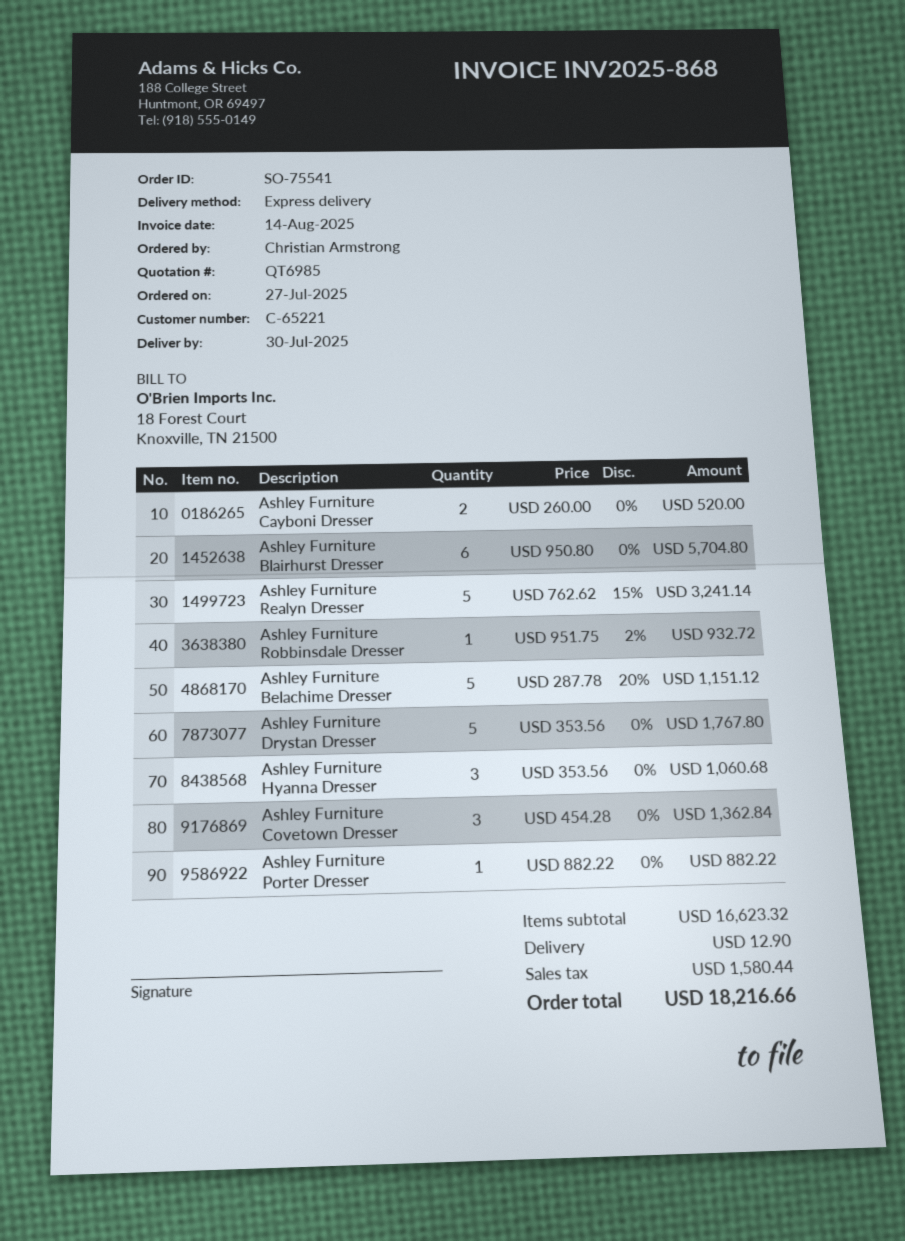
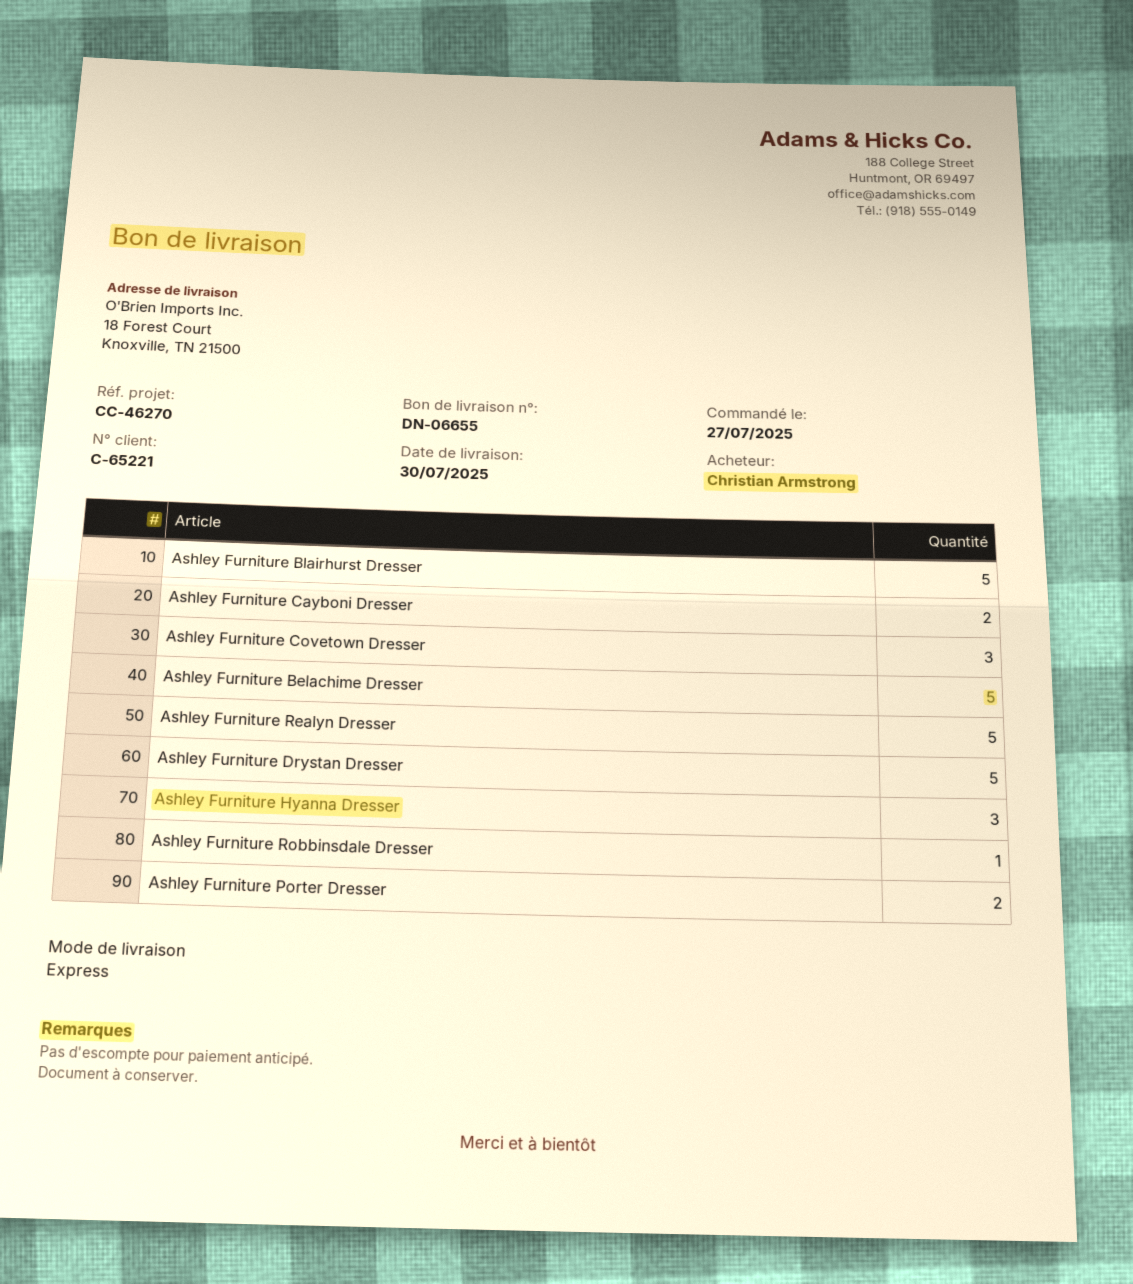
Ashley Furniture Blairhurst Dresser: 6 -> 5
Ashley Furniture Porter Dresser: 1 -> 2

